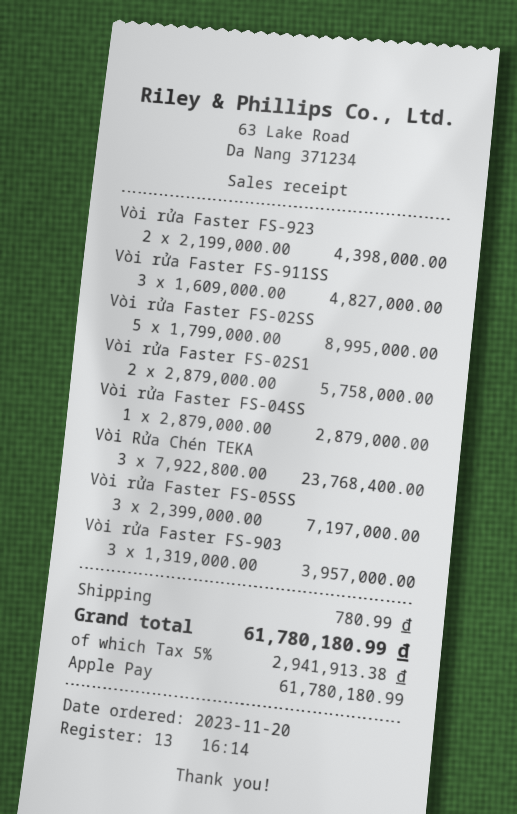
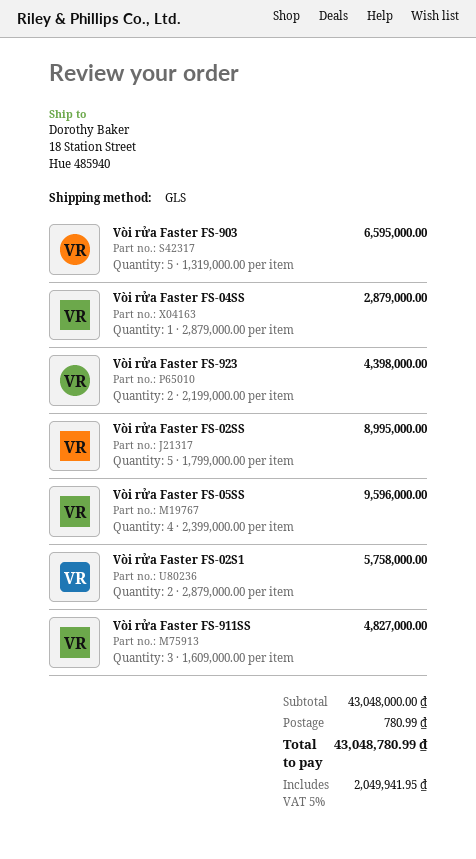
Vòi Rửa Chén TEKA: 3 x 7922800.00 = 23768400.00 -> none
Vòi rửa Faster FS-05SS: 3 x 2399000.00 = 7197000.00 -> 4 x 2399000.00 = 9596000.00
Vòi rửa Faster FS-903: 3 x 1319000.00 = 3957000.00 -> 5 x 1319000.00 = 6595000.00
tax: 5% = 2941913.38 -> 5% = 2049941.95
total: 61780180.99 -> 43048780.99

